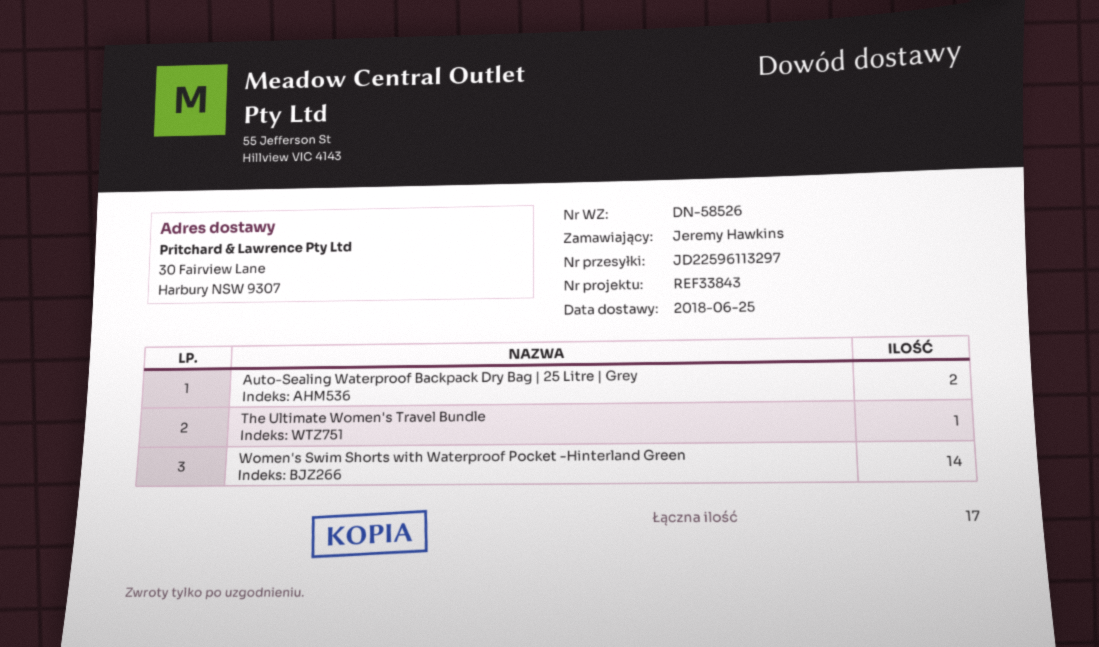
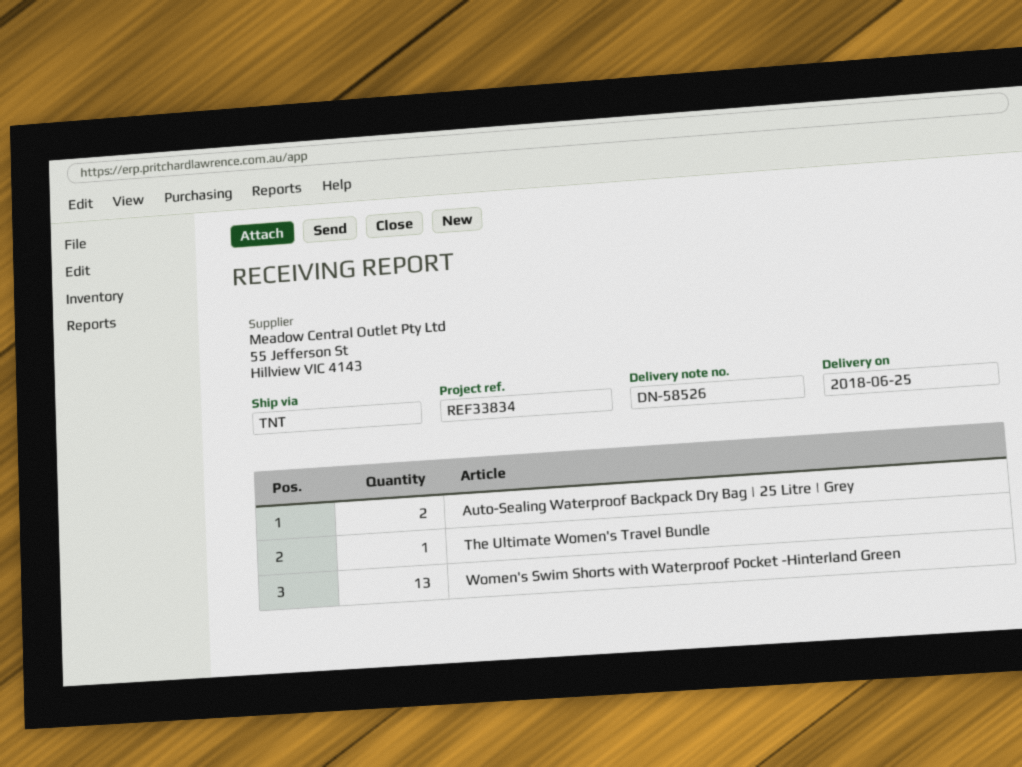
reference: REF33843 -> REF33834
Women's Swim Shorts with Waterproof Pocket -Hinterland Green: 14 -> 13

